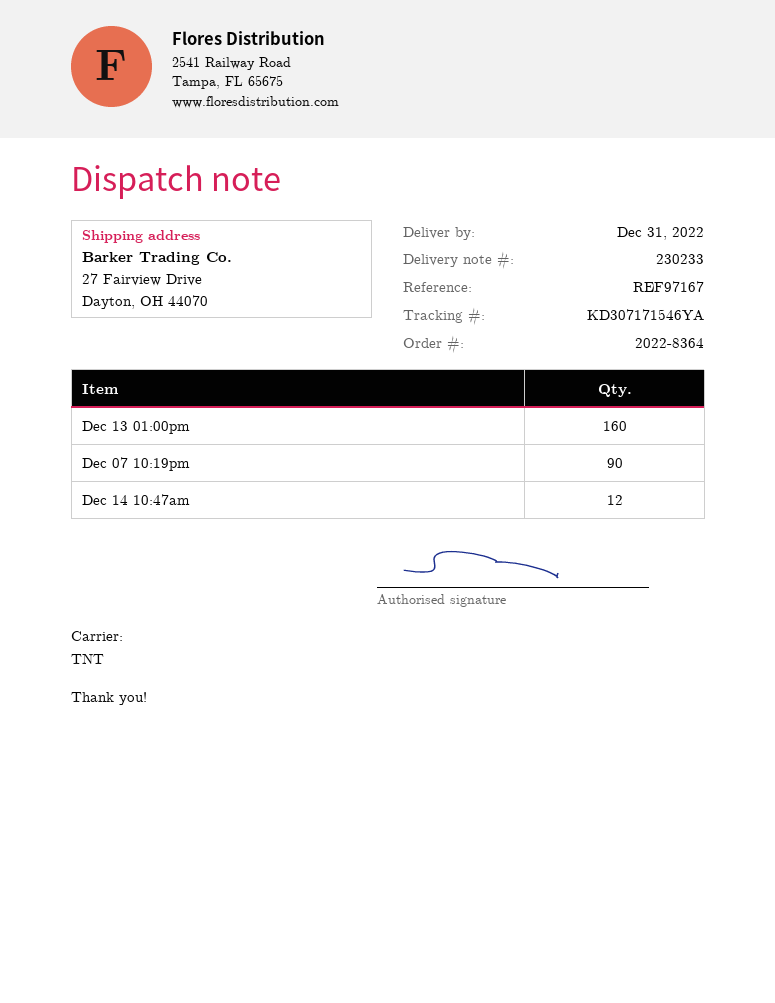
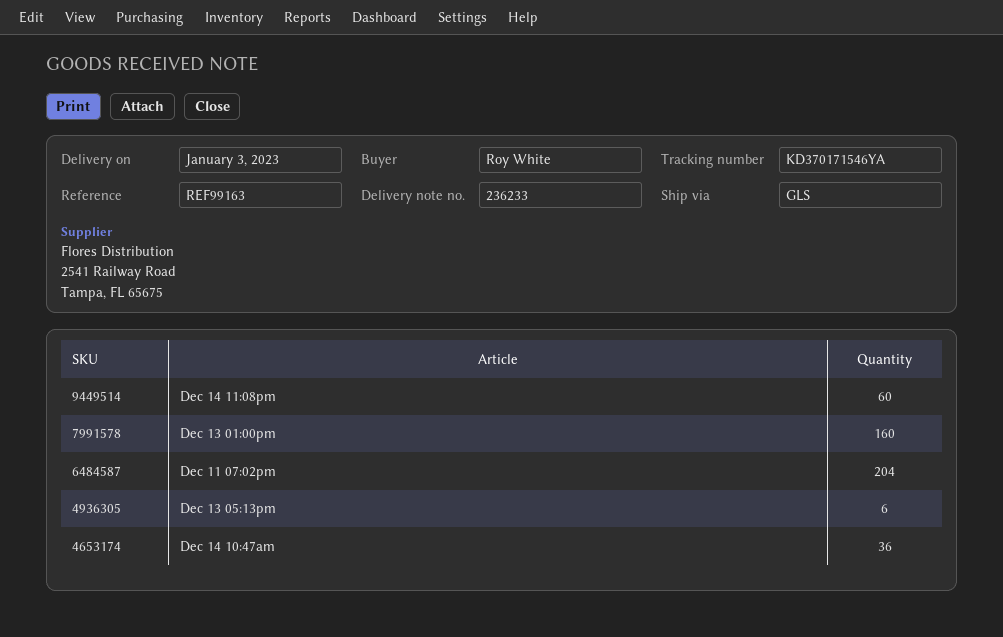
delivery note number: 230233 -> 236233
delivery date: 2022-12-31 -> 2023-01-03
reference: REF97167 -> REF99163
shipping method: TNT -> GLS
tracking number: KD307171546YA -> KD370171546YA
Dec 07 10:19pm: 90 -> none
Dec 14 10:47am: 12 -> 36
Dec 14 11:08pm: none -> 60
Dec 11 07:02pm: none -> 204
Dec 13 05:13pm: none -> 6

